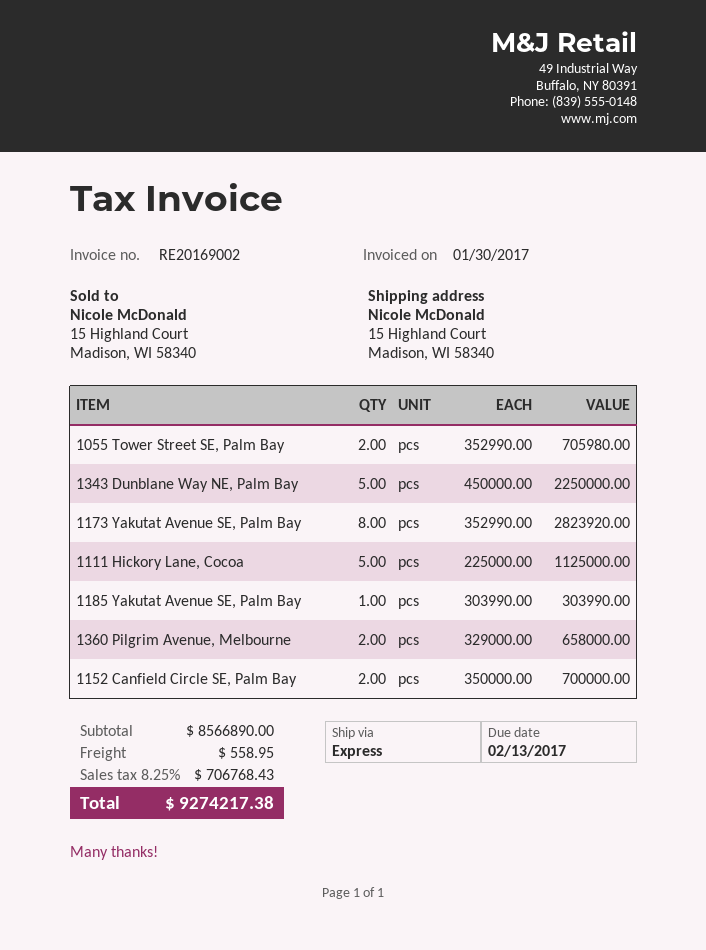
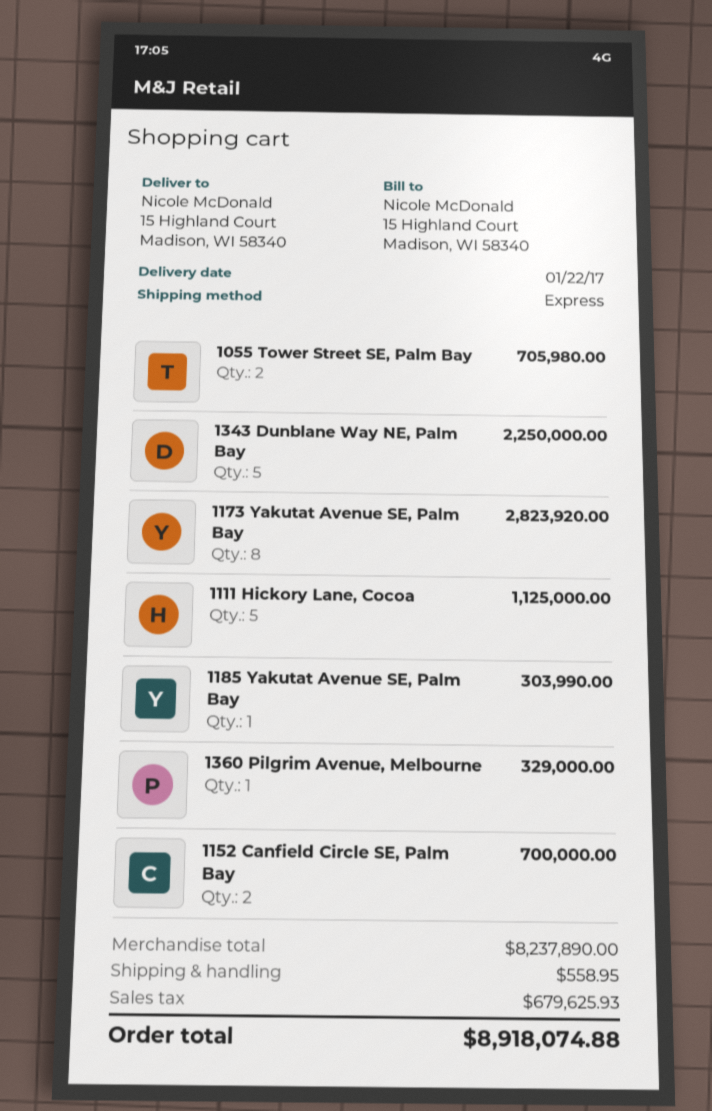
1360 Pilgrim Avenue, Melbourne: 2 for 658000.00 -> 1 for 329000.00
subtotal: 8566890.00 -> 8237890.00
tax: 706768.43 -> 679625.93
total: 9274217.38 -> 8918074.88

